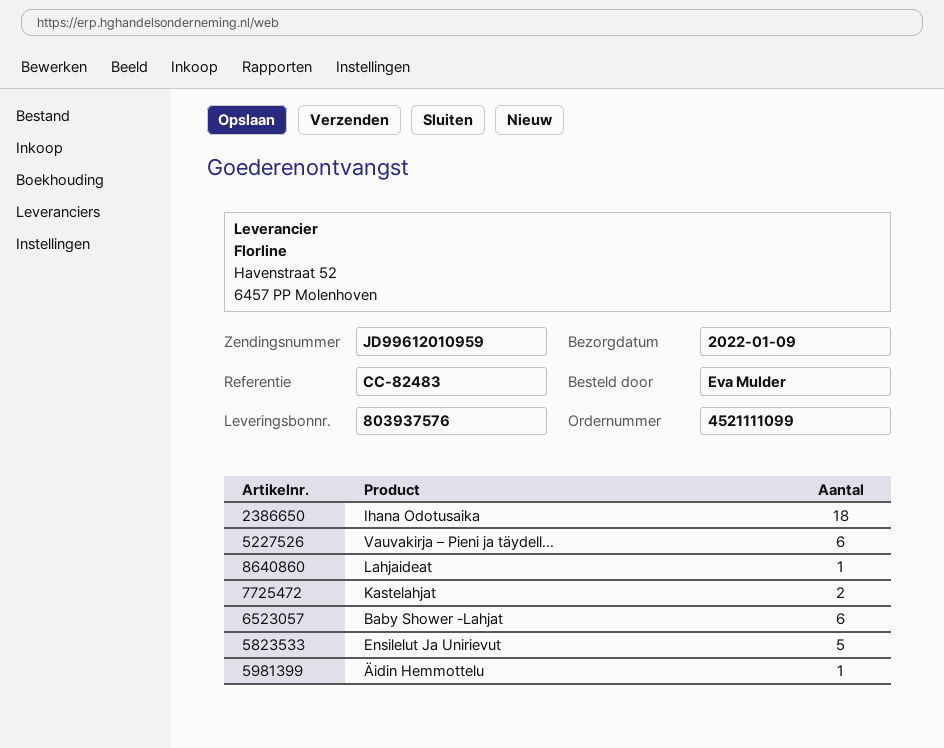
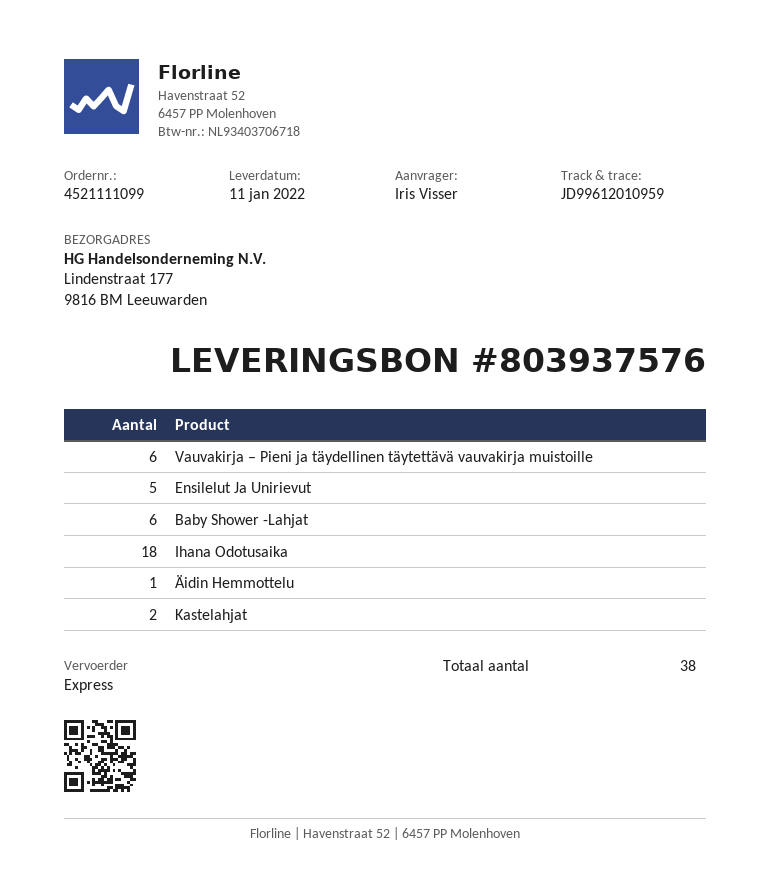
delivery date: 2022-01-09 -> 2022-01-11
ordered by: Eva Mulder -> Iris Visser
Lahjaideat: 1 -> none

